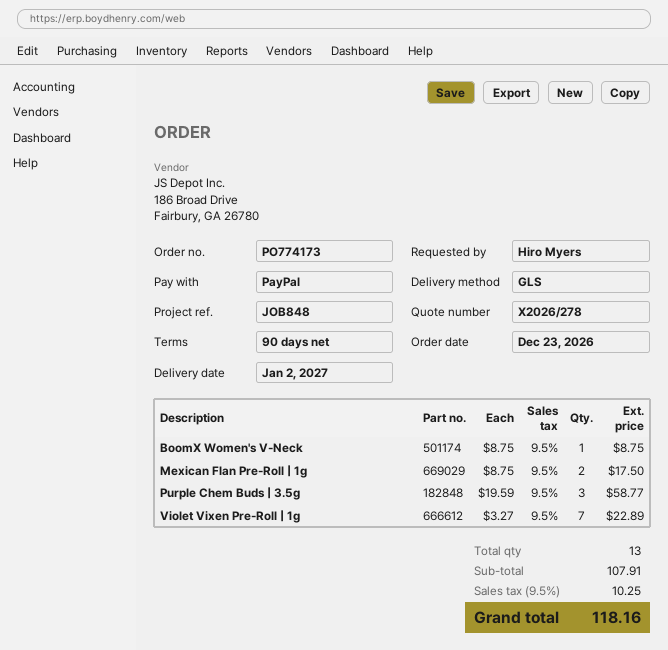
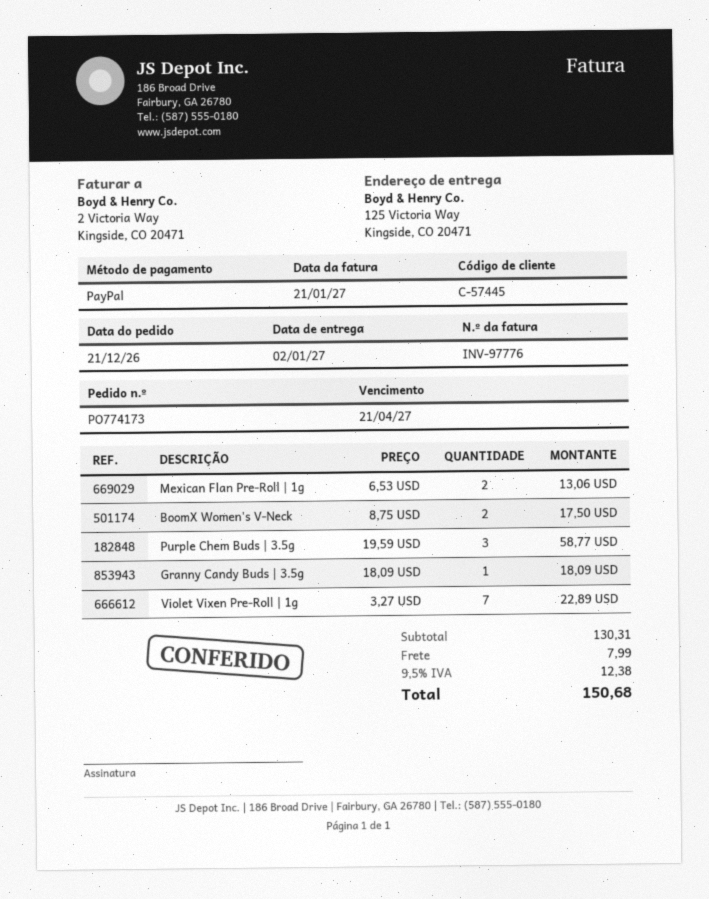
order date: 2026-12-23 -> 2026-12-21
BoomX Women's V-Neck: 1 x 8.75 = 8.75 -> 2 x 8.75 = 17.50
Mexican Flan Pre-Roll | 1g: 2 x 8.75 = 17.50 -> 2 x 6.53 = 13.06
Granny Candy Buds | 3.5g: none -> 1 x 18.09 = 18.09
subtotal: 107.91 -> 130.31
shipping: none -> 7.99
tax: 9.5% = 10.25 -> 9.5% = 12.38
total: 118.16 -> 150.68

